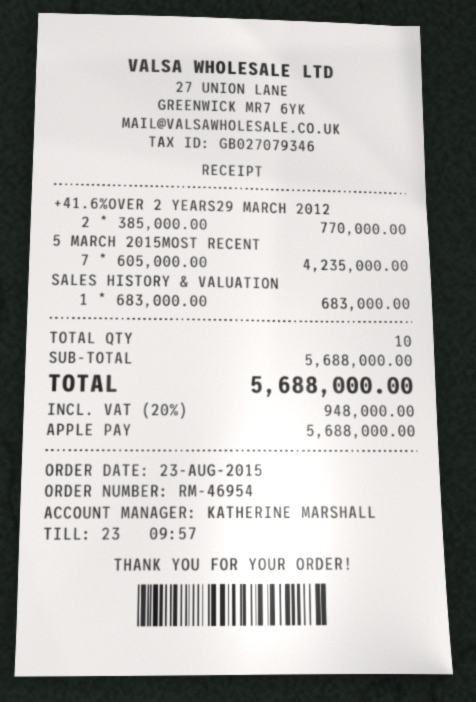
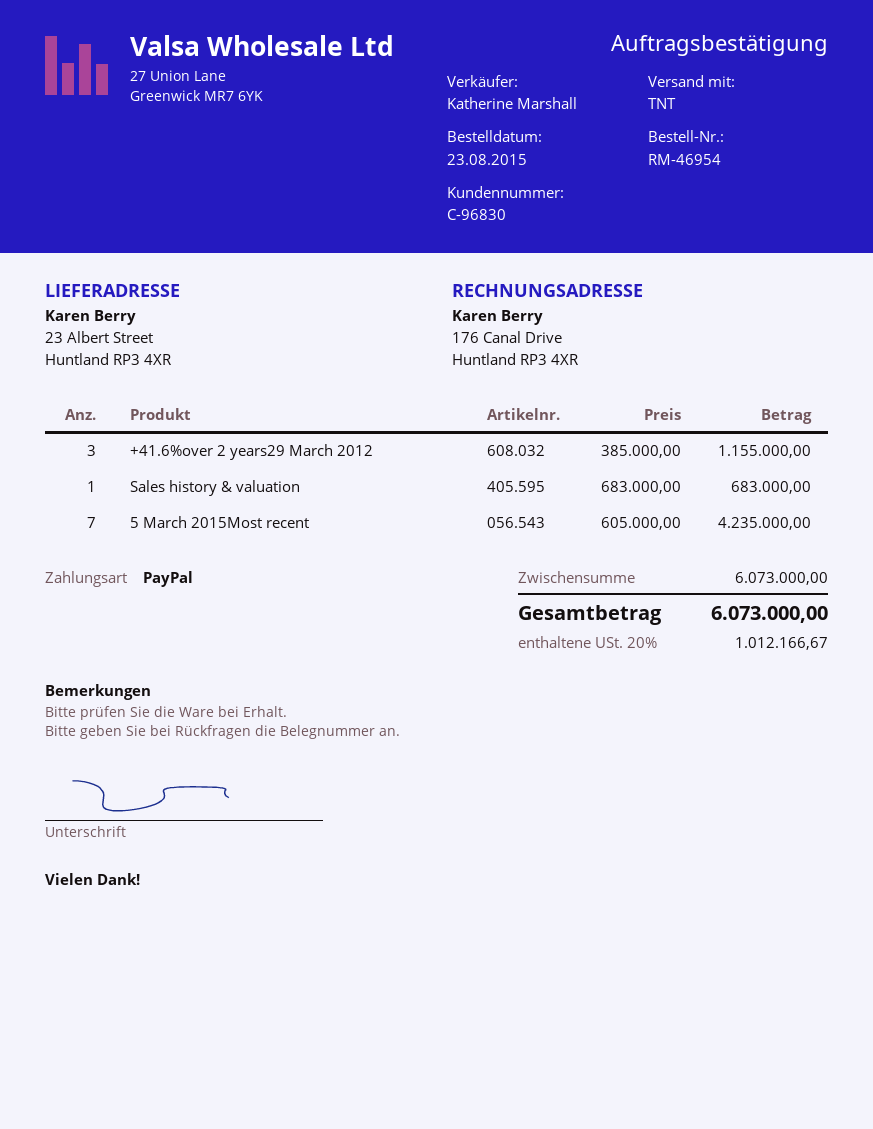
payment method: Apple Pay -> PayPal
+41.6%OVER 2 YEARS29 MARCH 2012: 2 x 385000.00 = 770000.00 -> 3 x 385000.00 = 1155000.00
subtotal: 5688000.00 -> 6073000.00
tax: 20% = 948000.00 -> 20% = 1012166.67
total: 5688000.00 -> 6073000.00

